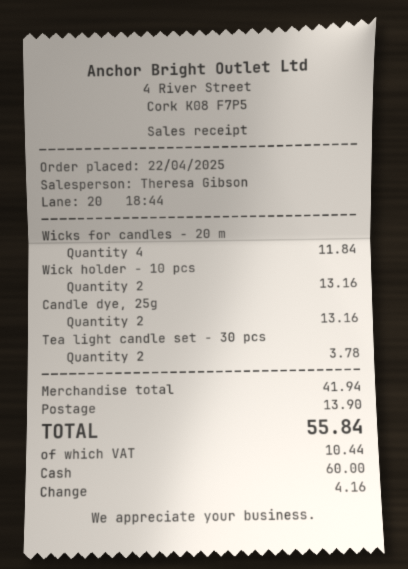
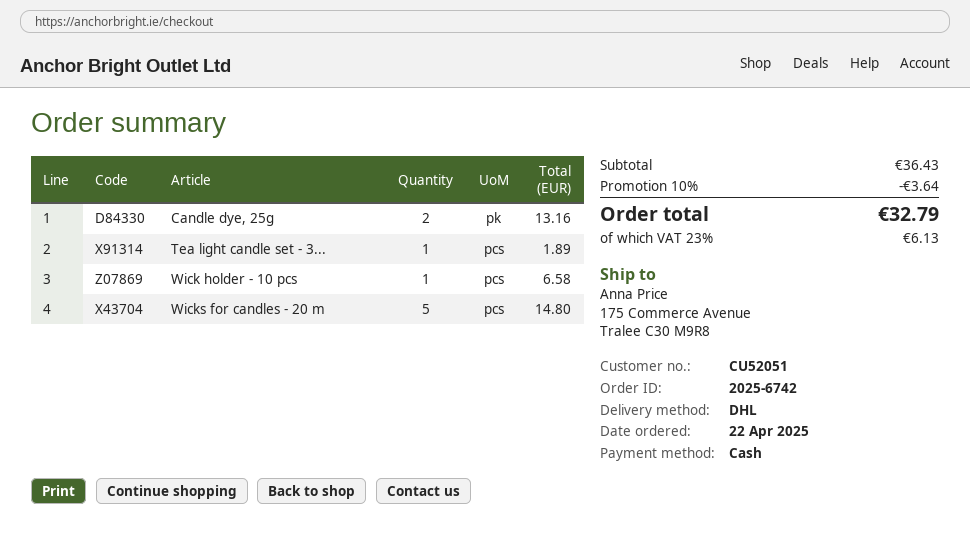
Wicks for candles - 20 m: 4 for 11.84 -> 5 for 14.80
Wick holder - 10 pcs: 2 for 13.16 -> 1 for 6.58
Tea light candle set - 30 pcs: 2 for 3.78 -> 1 for 1.89
subtotal: 41.94 -> 36.43
discount: none -> 10% = 3.64
shipping: 13.90 -> none
tax: 10.44 -> 6.13
total: 55.84 -> 32.79

